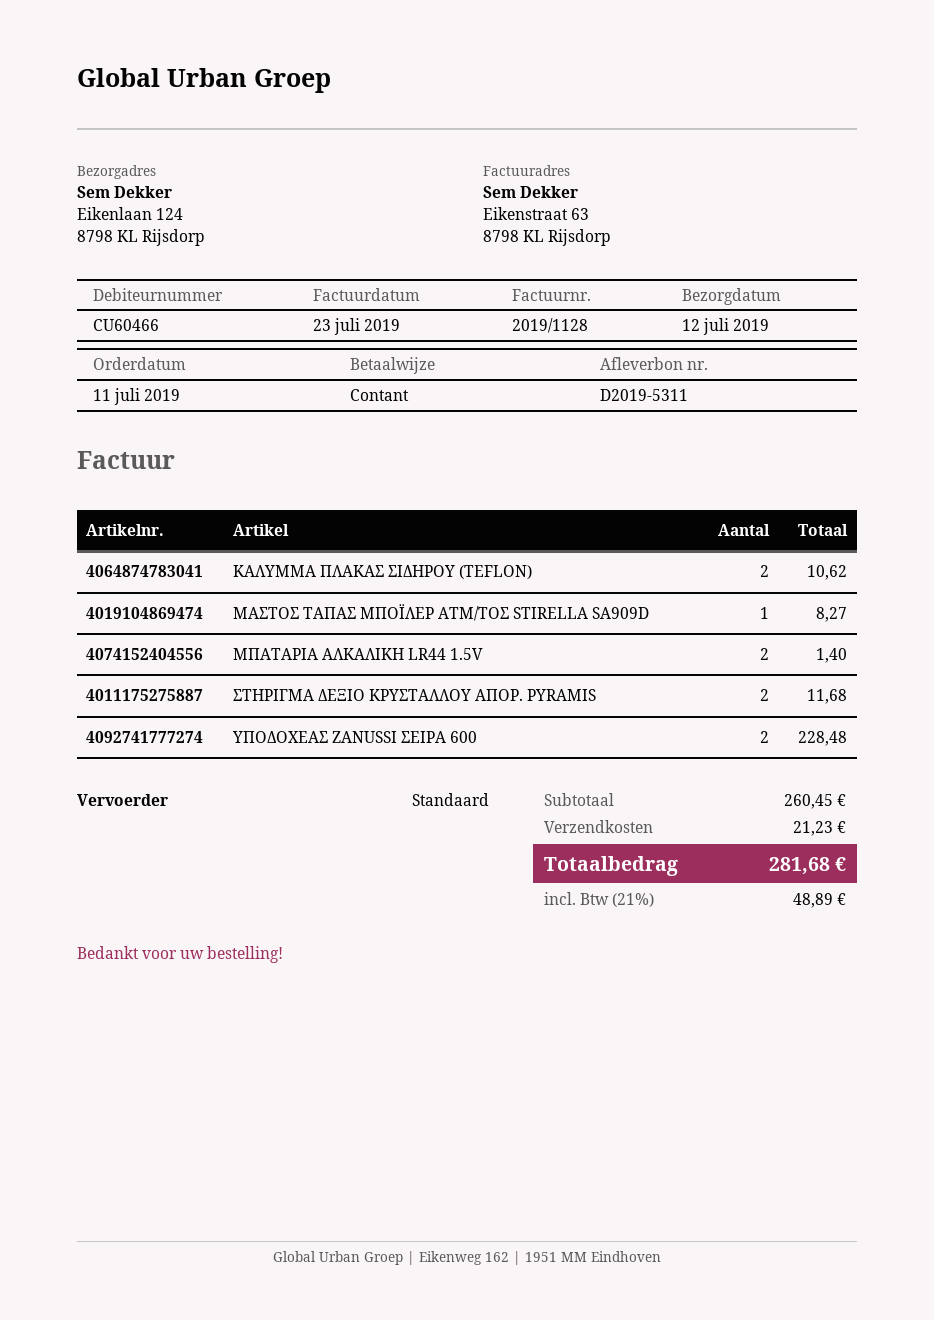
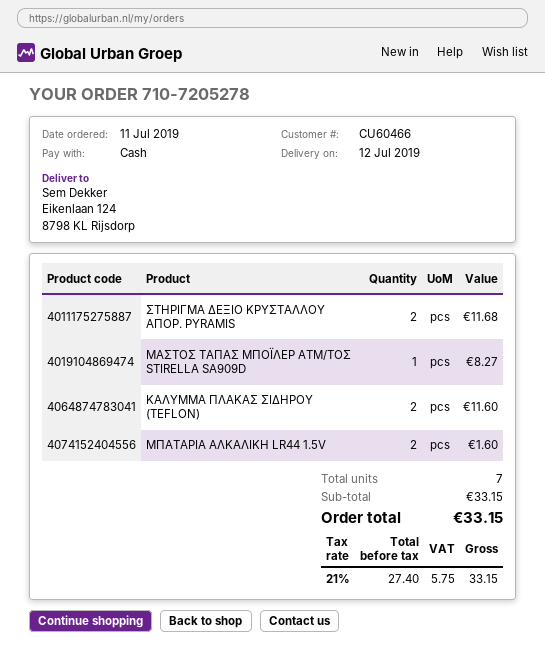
ΚΑΛΥΜΜΑ ΠΛΑΚΑΣ ΣΙΔΗΡΟΥ (TEFLON): 2 for 10.62 -> 2 for 11.60
ΜΠΑΤΑΡΙΑ ΑΛΚΑΛΙΚΗ LR44 1.5V: 2 for 1.40 -> 2 for 1.60
ΥΠΟΔΟΧΕΑΣ ZANUSSI ΣΕΙΡΑ 600: 2 for 228.48 -> none
subtotal: 260.45 -> 33.15
shipping: 21.23 -> none
tax: 21% = 48.89 -> 21% = 5.75
total: 281.68 -> 33.15

